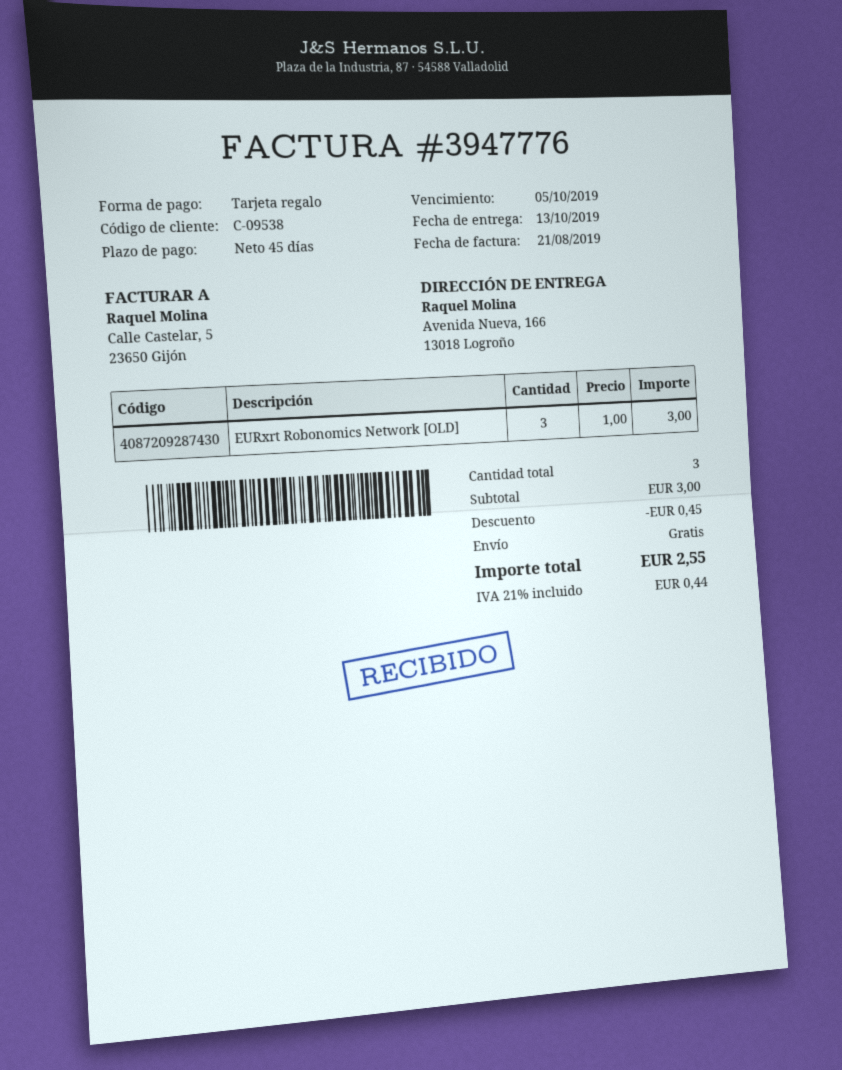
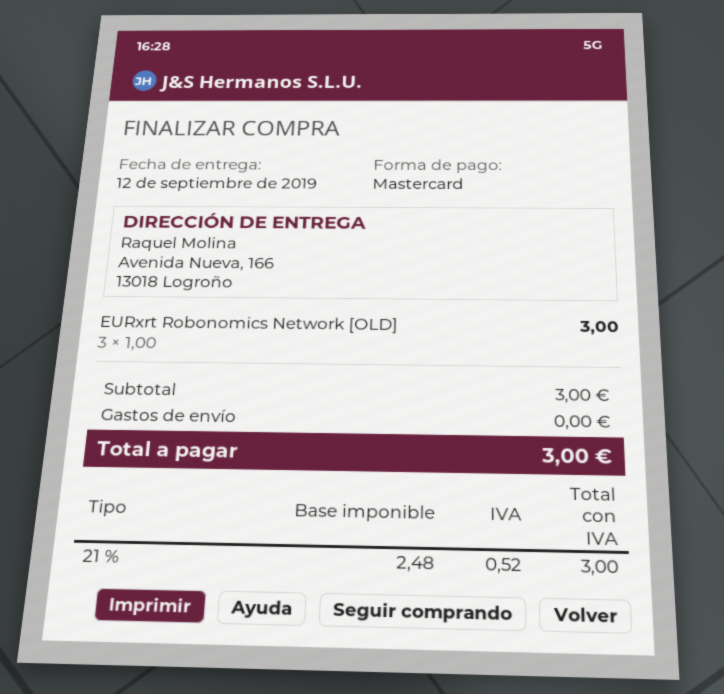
delivery date: 2019-10-13 -> 2019-09-12
payment method: gift card -> Mastercard
discount: 0.45 -> none
tax: 21% = 0.44 -> 21% = 0.52
total: 2.55 -> 3.00

